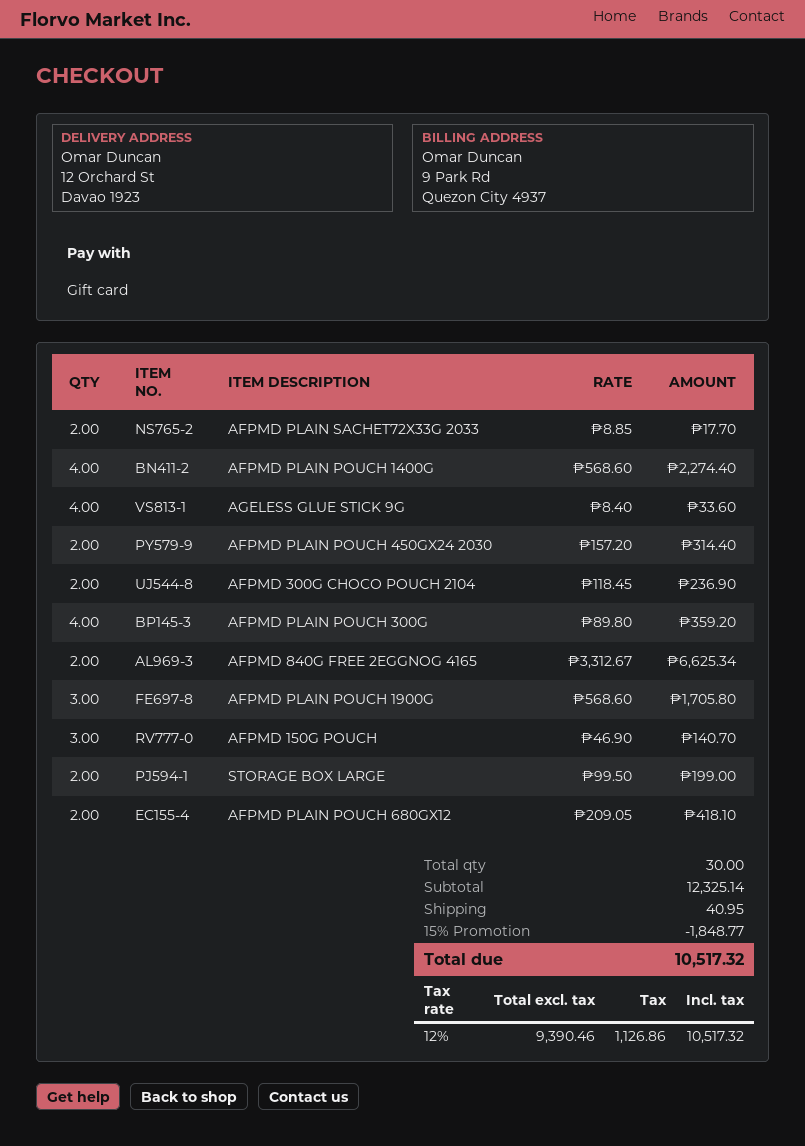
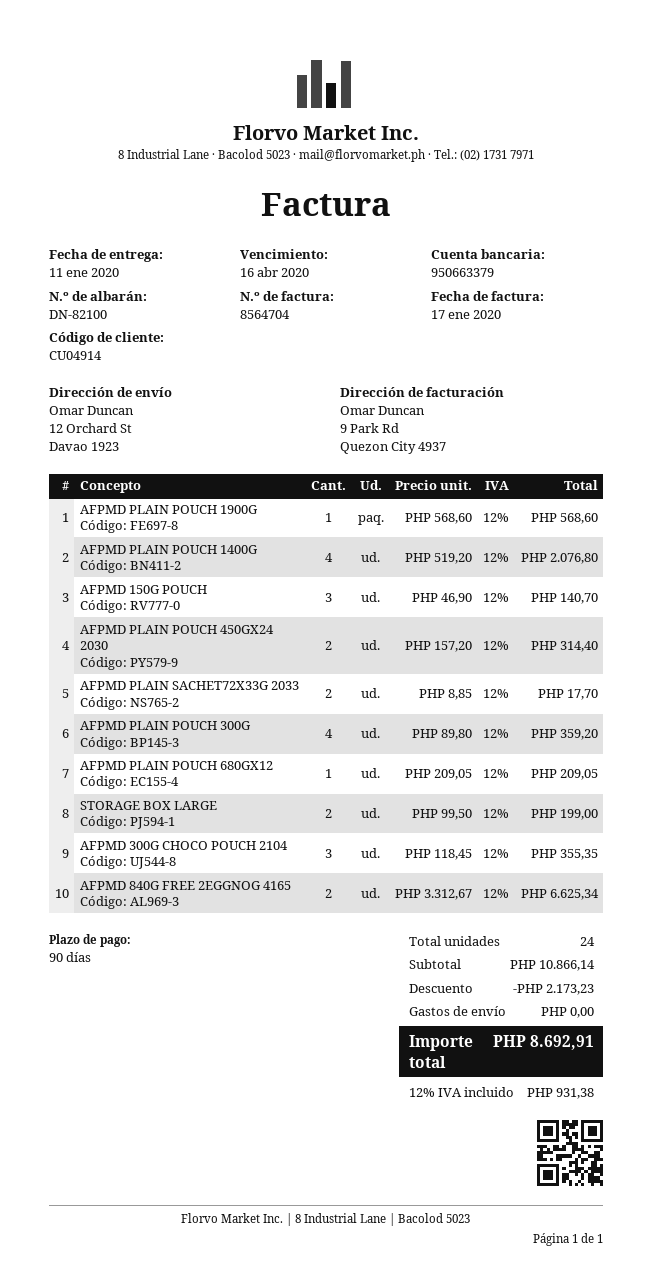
AFPMD PLAIN POUCH 1400G: 4 x 568.60 = 2274.40 -> 4 x 519.20 = 2076.80
AGELESS GLUE STICK 9G: 4 x 8.40 = 33.60 -> none
AFPMD 300G CHOCO POUCH 2104: 2 x 118.45 = 236.90 -> 3 x 118.45 = 355.35
AFPMD PLAIN POUCH 1900G: 3 x 568.60 = 1705.80 -> 1 x 568.60 = 568.60
AFPMD PLAIN POUCH 680GX12: 2 x 209.05 = 418.10 -> 1 x 209.05 = 209.05
total quantity: 30 -> 24
subtotal: 12325.14 -> 10866.14
discount: 1848.77 -> 2173.23
shipping: 40.95 -> 0.00
tax: 12% = 1126.86 -> 12% = 931.38
total: 10517.32 -> 8692.91

